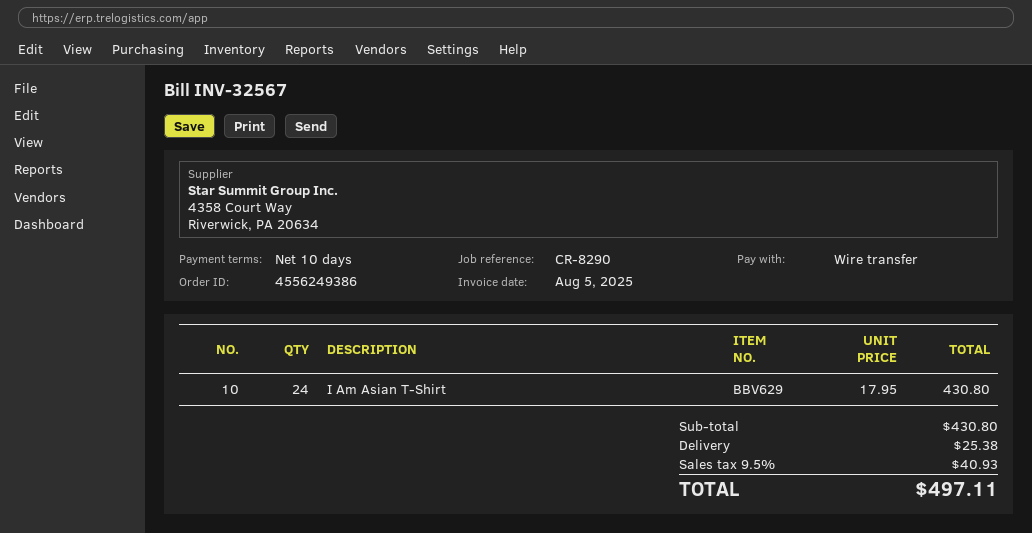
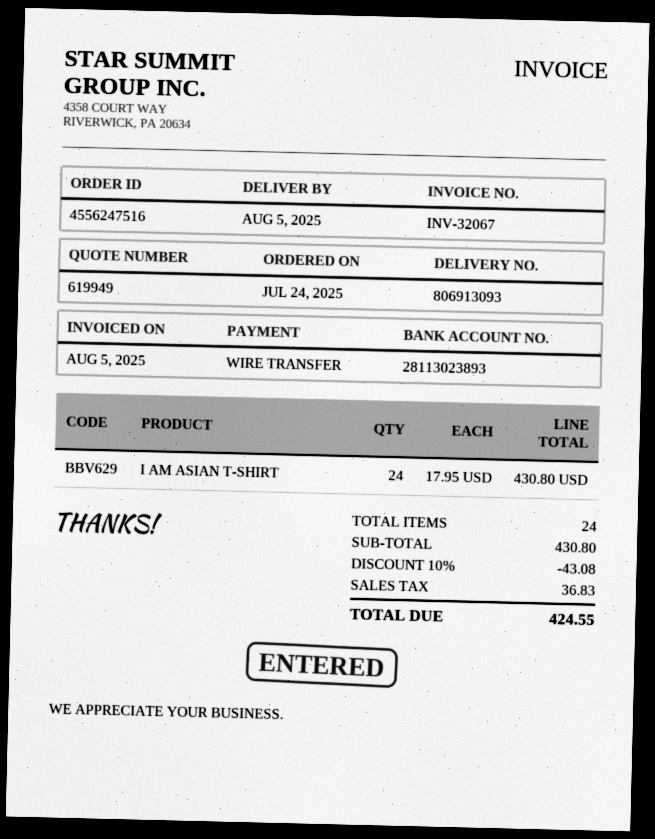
order number: 4556249386 -> 4556247516
invoice number: INV-32567 -> INV-32067
discount: none -> 10% = 43.08
shipping: 25.38 -> none
tax: 40.93 -> 36.83
total: 497.11 -> 424.55

